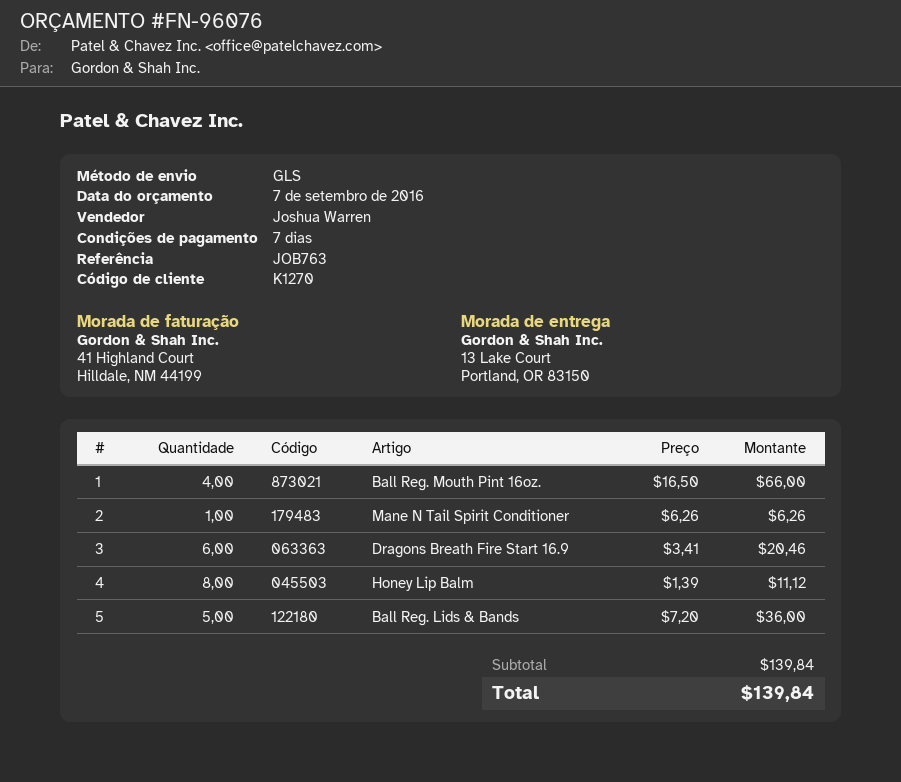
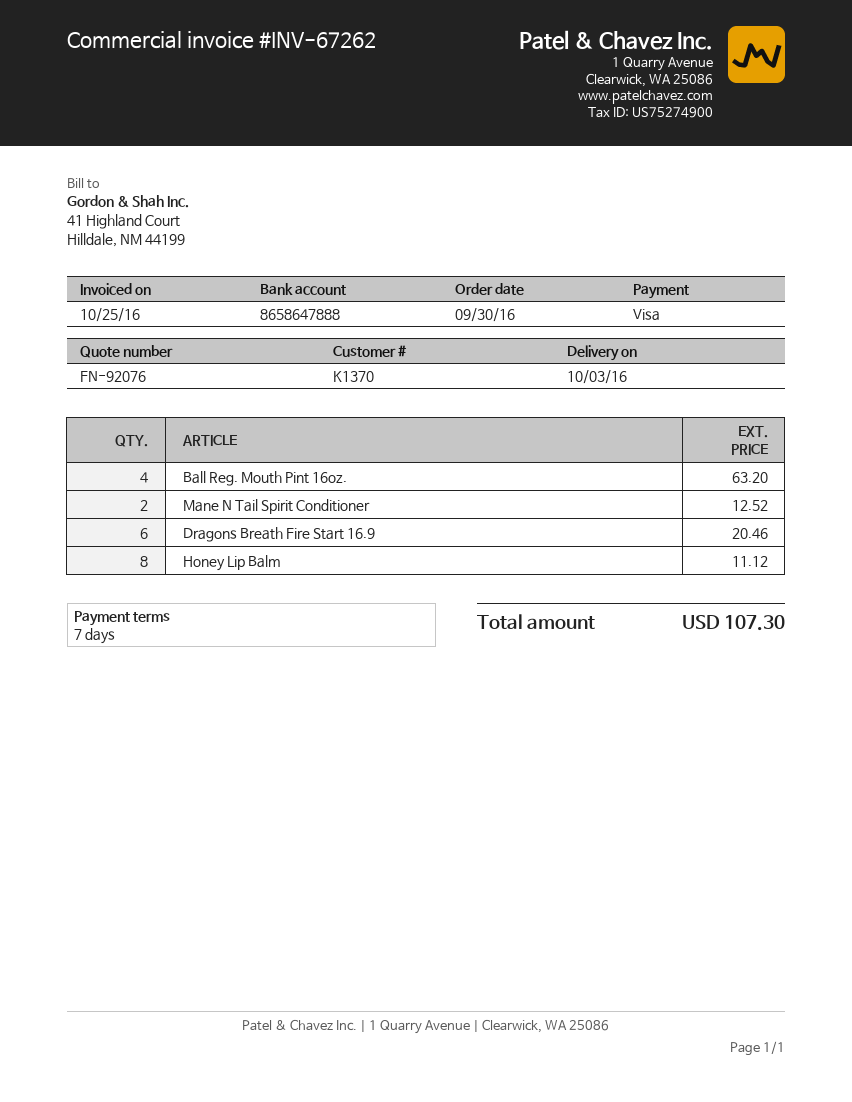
quote number: FN-96076 -> FN-92076
customer number: K1270 -> K1370
Ball Reg. Mouth Pint 16oz.: 4 for 66.00 -> 4 for 63.20
Mane N Tail Spirit Conditioner: 1 for 6.26 -> 2 for 12.52
Ball Reg. Lids & Bands: 5 for 36.00 -> none
total: 139.84 -> 107.30

